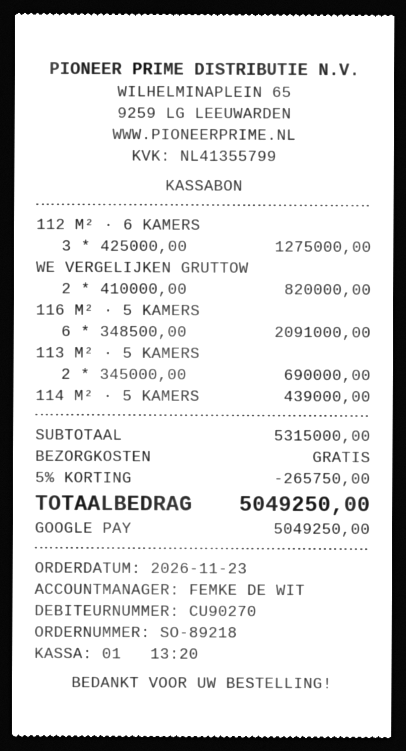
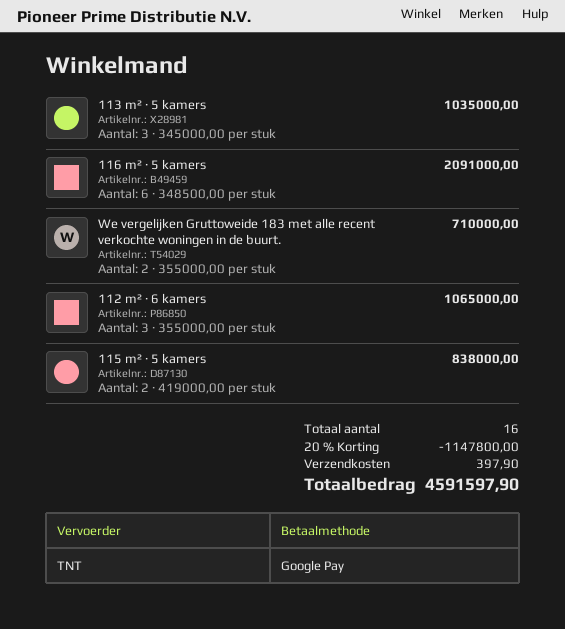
112 M² · 6 KAMERS: 3 x 425000.00 = 1275000.00 -> 3 x 355000.00 = 1065000.00
WE VERGELIJKEN GRUTTOW: 2 x 410000.00 = 820000.00 -> 2 x 355000.00 = 710000.00
113 M² · 5 KAMERS: 2 x 345000.00 = 690000.00 -> 3 x 345000.00 = 1035000.00
114 M² · 5 KAMERS: 1 x 439000.00 = 439000.00 -> none
115 m² · 5 kamers: none -> 2 x 419000.00 = 838000.00
discount: 5% = 265750.00 -> 20% = 1147800.00
shipping: 0.00 -> 397.90
total: 5049250.00 -> 4591597.90

